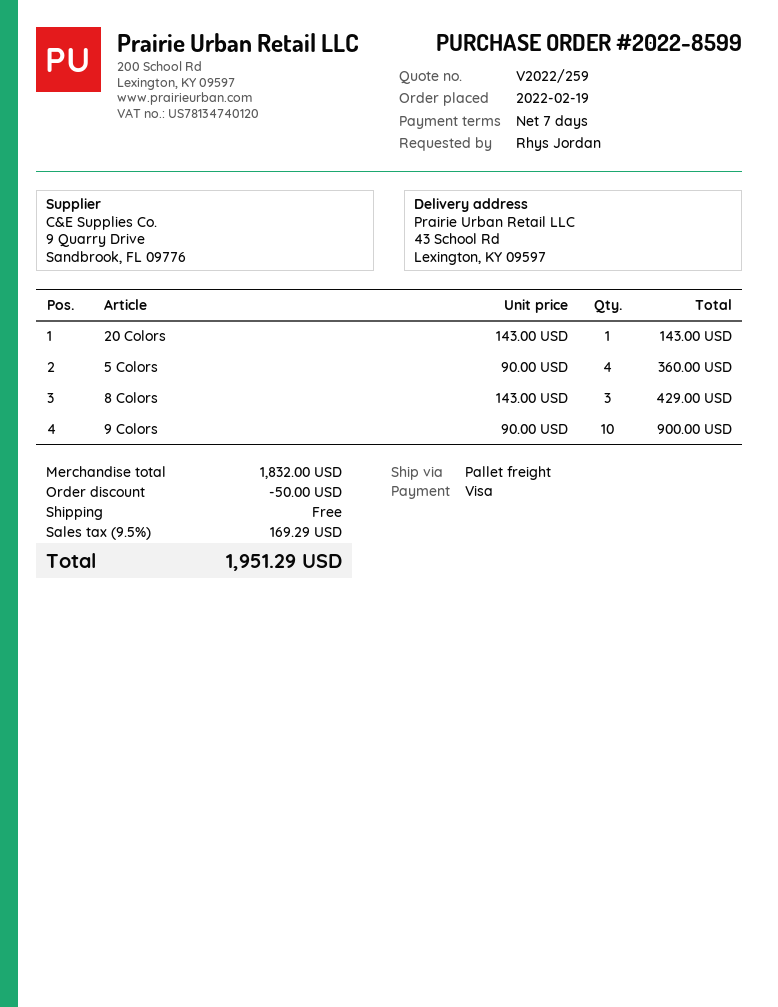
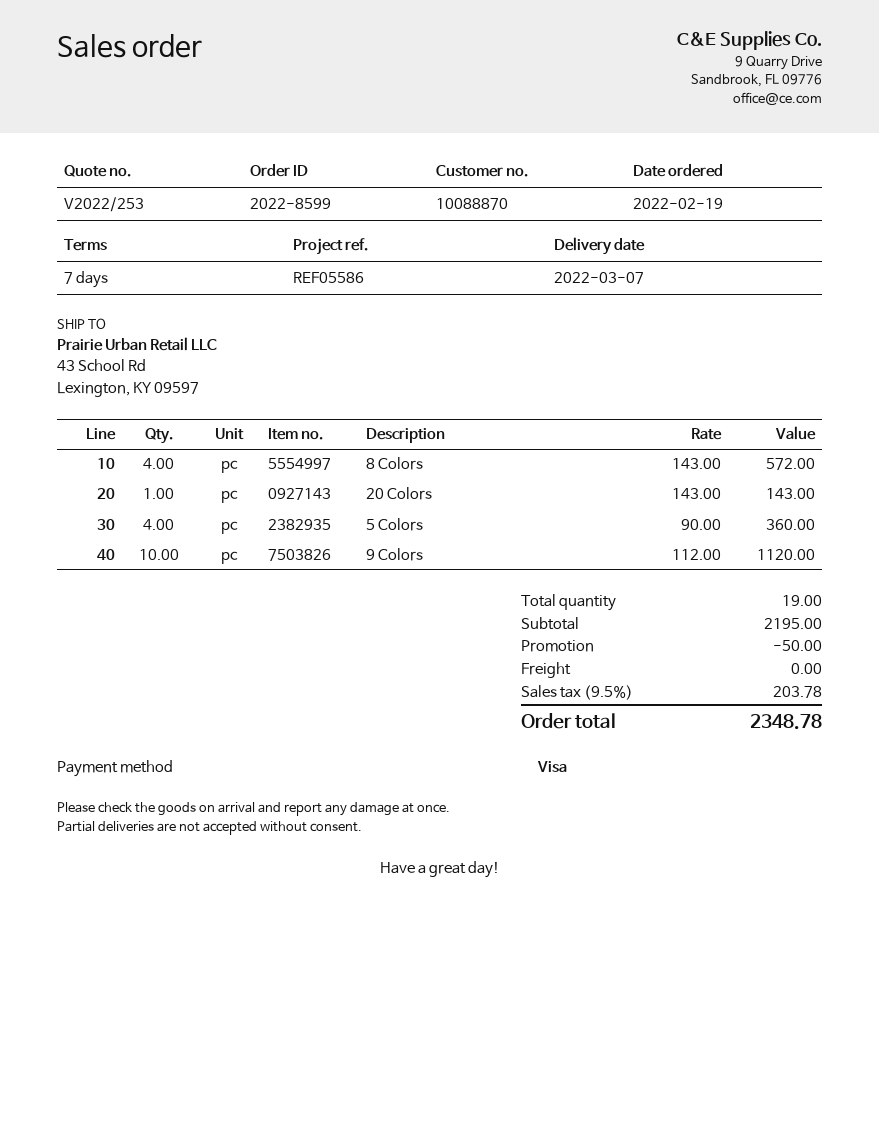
quote number: V2022/259 -> V2022/253
8 Colors: 3 x 143.00 = 429.00 -> 4 x 143.00 = 572.00
9 Colors: 10 x 90.00 = 900.00 -> 10 x 112.00 = 1120.00
subtotal: 1832.00 -> 2195.00
tax: 9.5% = 169.29 -> 9.5% = 203.78
total: 1951.29 -> 2348.78

